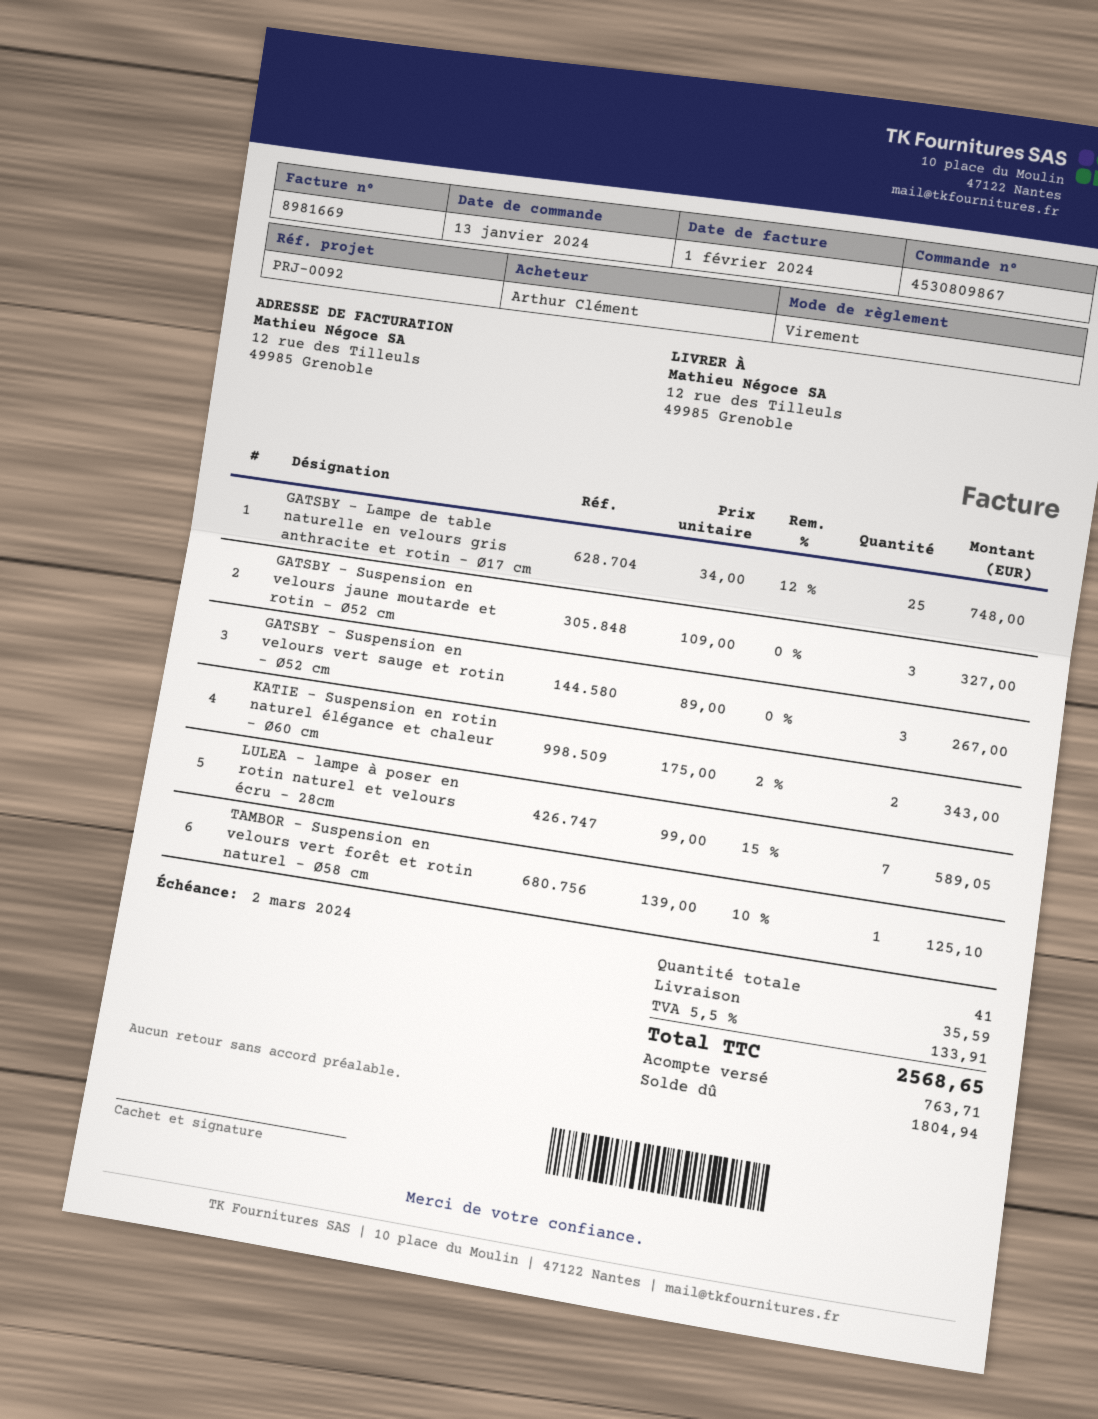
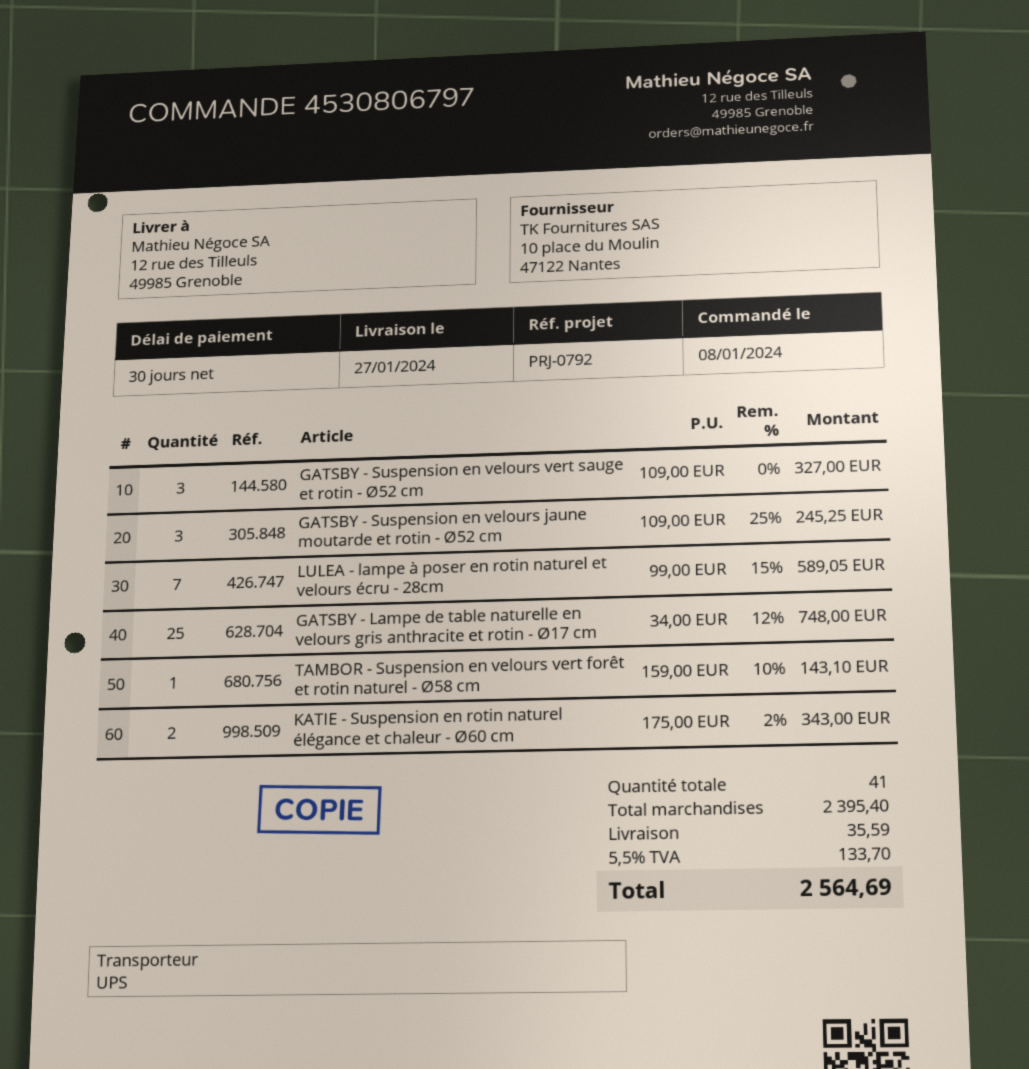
order number: 4530809867 -> 4530806797
order date: 2024-01-13 -> 2024-01-08
reference: PRJ-0092 -> PRJ-0792
GATSBY - Suspension en velours jaune moutarde et rotin - Ø52 cm: 3 x 109.00 = 327.00 -> 3 x 109.00 - 25% = 245.25
GATSBY - Suspension en velours vert sauge et rotin - Ø52 cm: 3 x 89.00 = 267.00 -> 3 x 109.00 = 327.00
TAMBOR - Suspension en velours vert forêt et rotin naturel - Ø58 cm: 1 x 139.00 - 10% = 125.10 -> 1 x 159.00 - 10% = 143.10
tax: 5.5% = 133.91 -> 5.5% = 133.70
total: 2568.65 -> 2564.69

